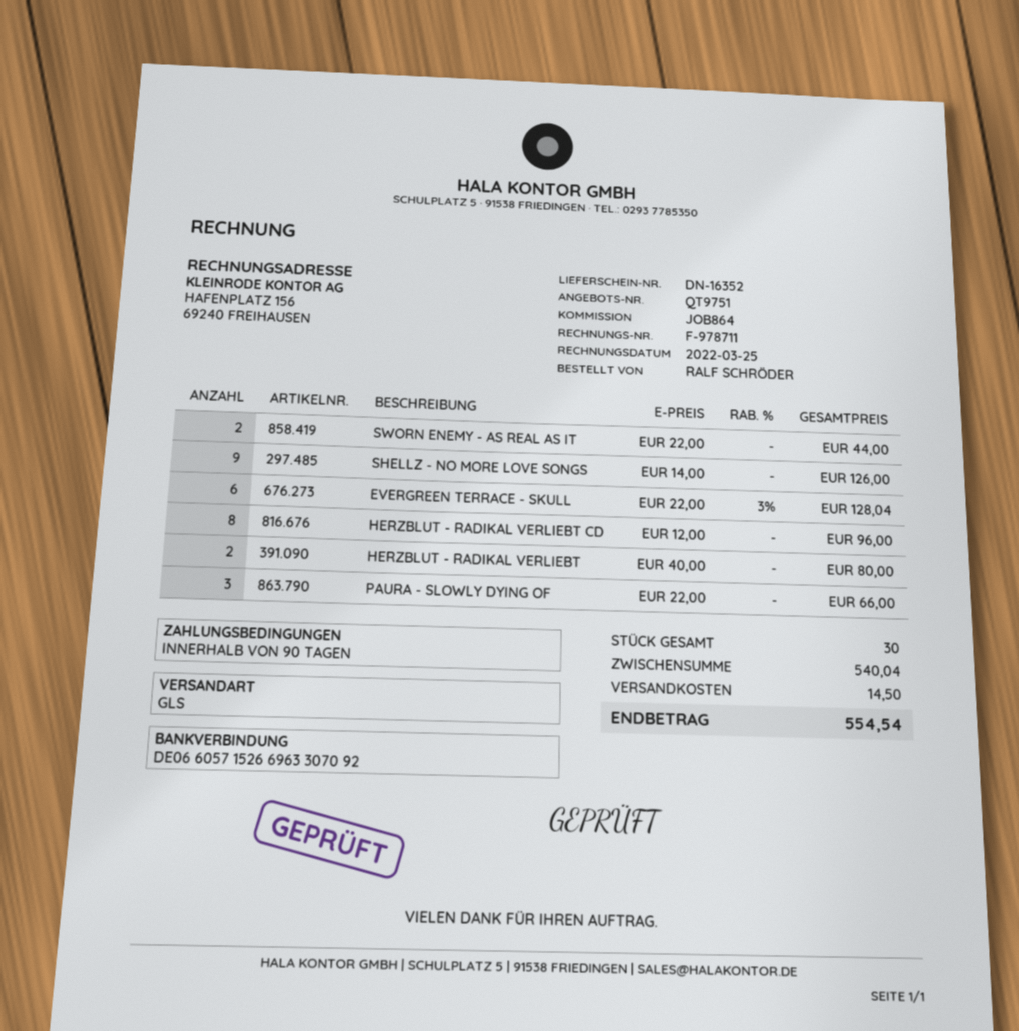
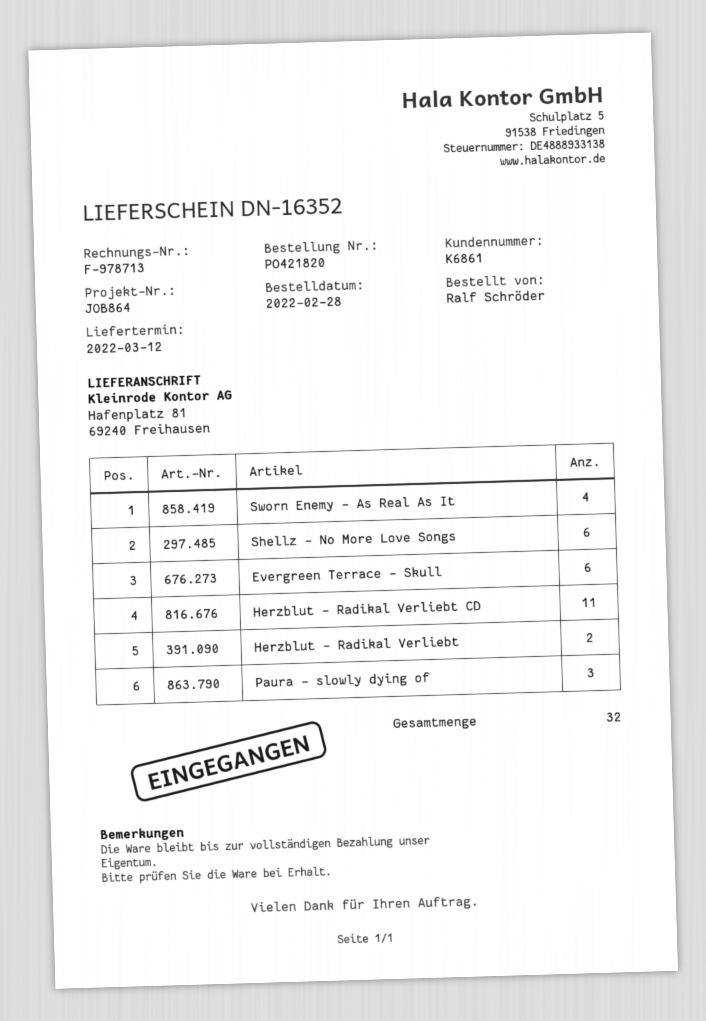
invoice number: F-978711 -> F-978713
SWORN ENEMY - AS REAL AS IT: 2 -> 4
SHELLZ - NO MORE LOVE SONGS: 9 -> 6
HERZBLUT - RADIKAL VERLIEBT CD: 8 -> 11
total quantity: 30 -> 32

